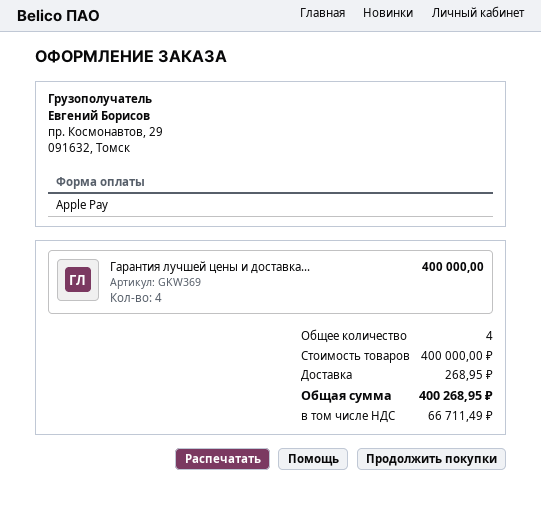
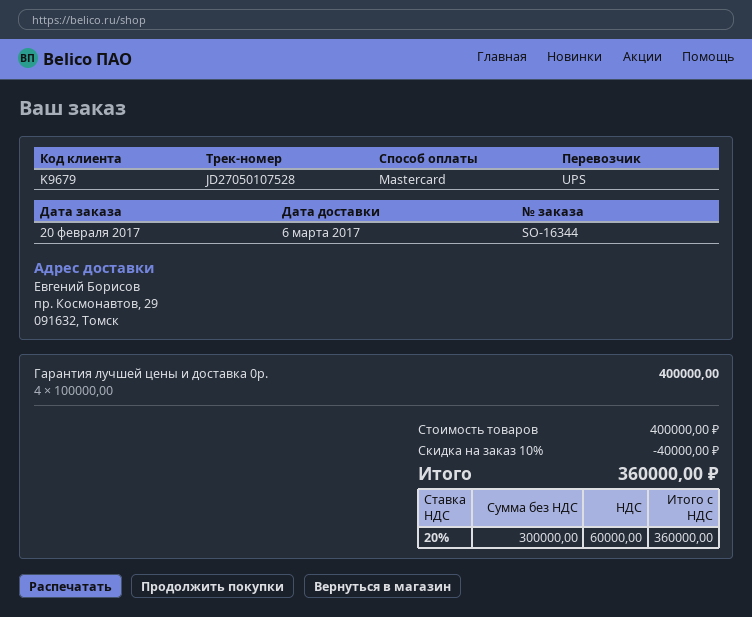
payment method: Apple Pay -> Mastercard
discount: none -> 10% = 40000.00
shipping: 268.95 -> none
tax: 66711.49 -> 60000.00
total: 400268.95 -> 360000.00

